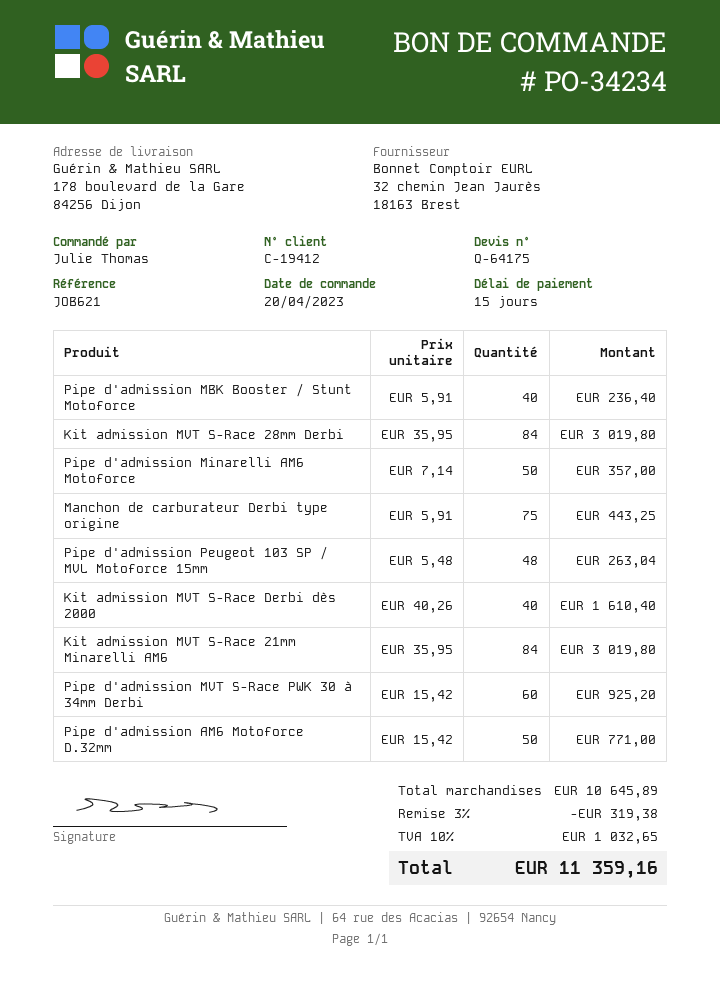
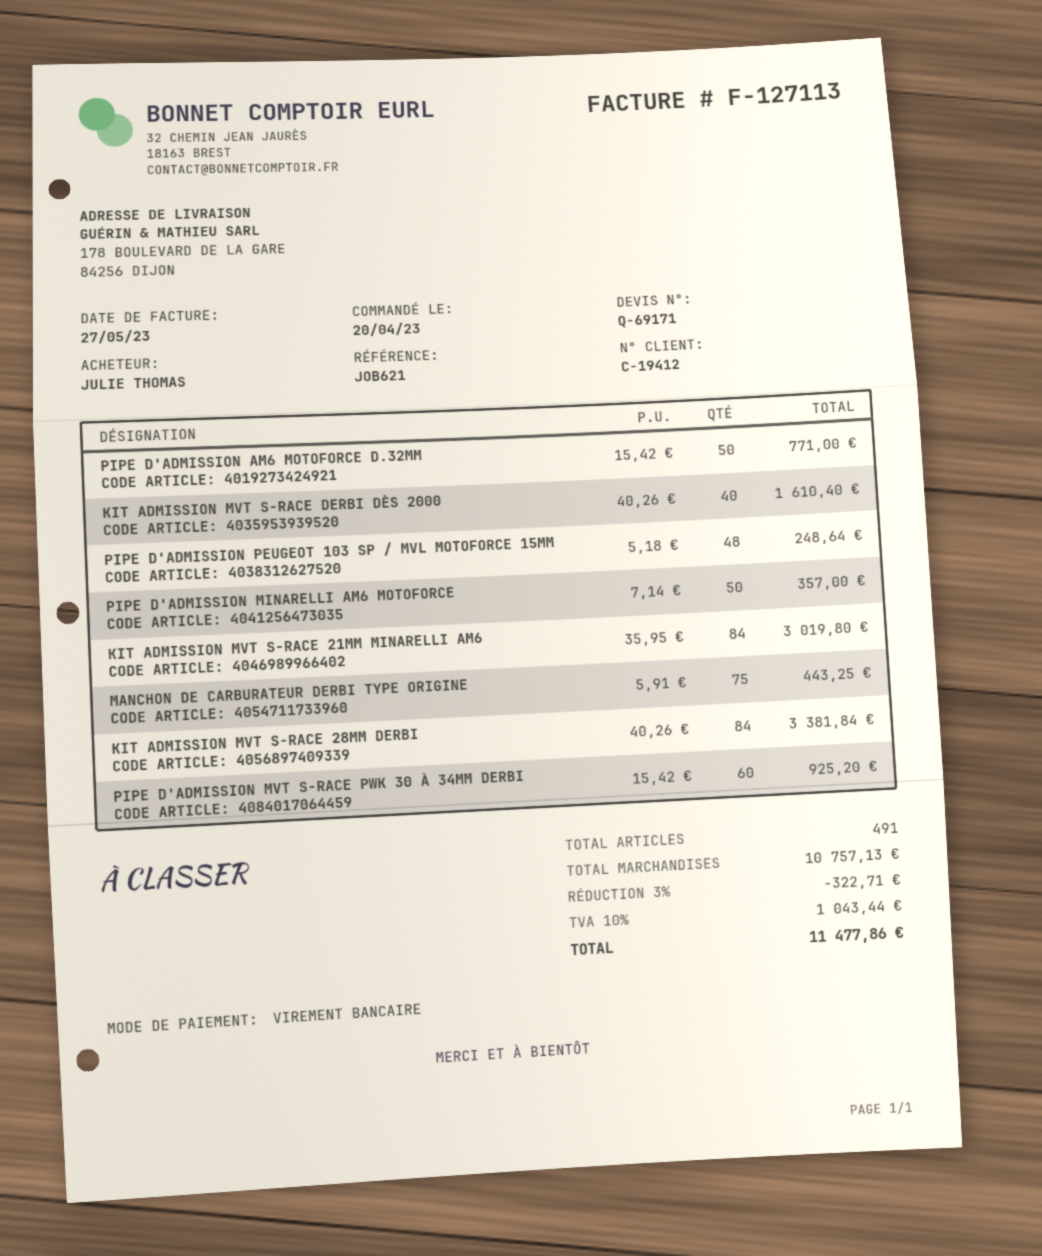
quote number: Q-64175 -> Q-69171
Pipe d'admission MBK Booster / Stunt Motoforce: 40 x 5.91 = 236.40 -> none
Kit admission MVT S-Race 28mm Derbi: 84 x 35.95 = 3019.80 -> 84 x 40.26 = 3381.84
Pipe d'admission Peugeot 103 SP / MVL Motoforce 15mm: 48 x 5.48 = 263.04 -> 48 x 5.18 = 248.64
subtotal: 10645.89 -> 10757.13
discount: 3% = 319.38 -> 3% = 322.71
tax: 10% = 1032.65 -> 10% = 1043.44
total: 11359.16 -> 11477.86

